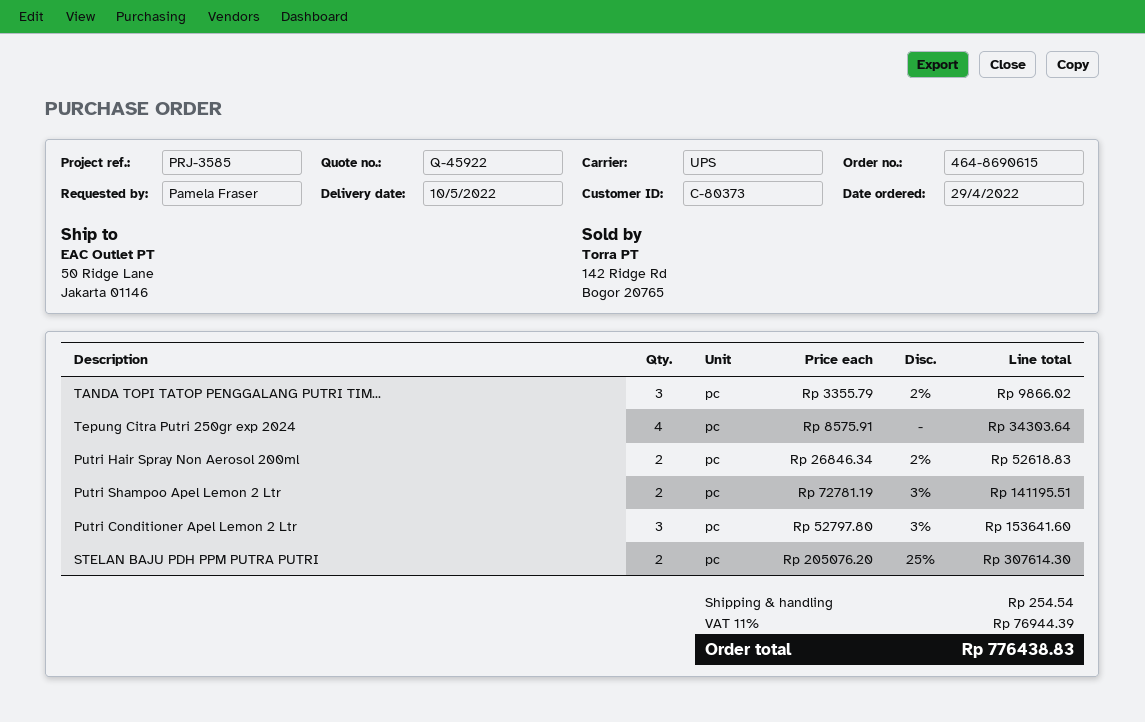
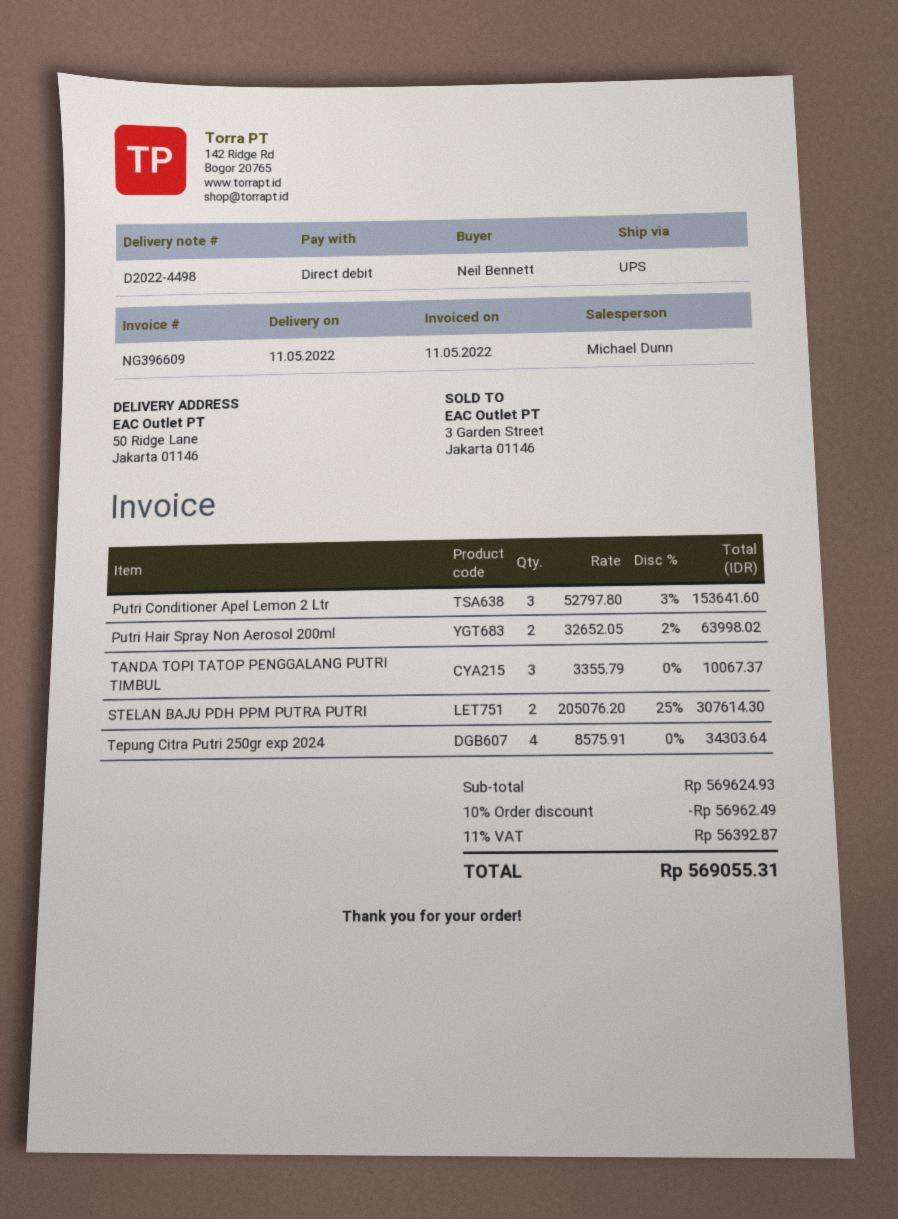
delivery date: 2022-05-10 -> 2022-05-11
ordered by: Pamela Fraser -> Neil Bennett
TANDA TOPI TATOP PENGGALANG PUTRI TIM...: 3 x 3355.79 - 2% = 9866.02 -> 3 x 3355.79 = 10067.37
Putri Hair Spray Non Aerosol 200ml: 2 x 26846.34 - 2% = 52618.83 -> 2 x 32652.05 - 2% = 63998.02
Putri Shampoo Apel Lemon 2 Ltr: 2 x 72781.19 - 3% = 141195.51 -> none
discount: none -> 10% = 56962.49
shipping: 254.54 -> none
tax: 11% = 76944.39 -> 11% = 56392.87
total: 776438.83 -> 569055.31

